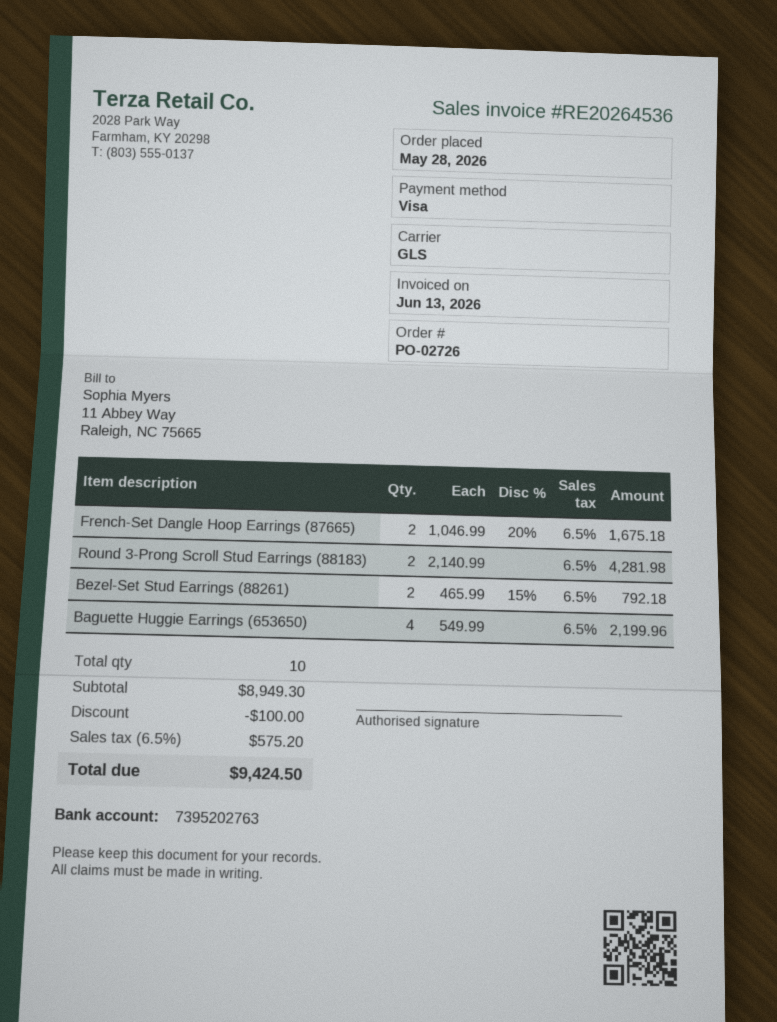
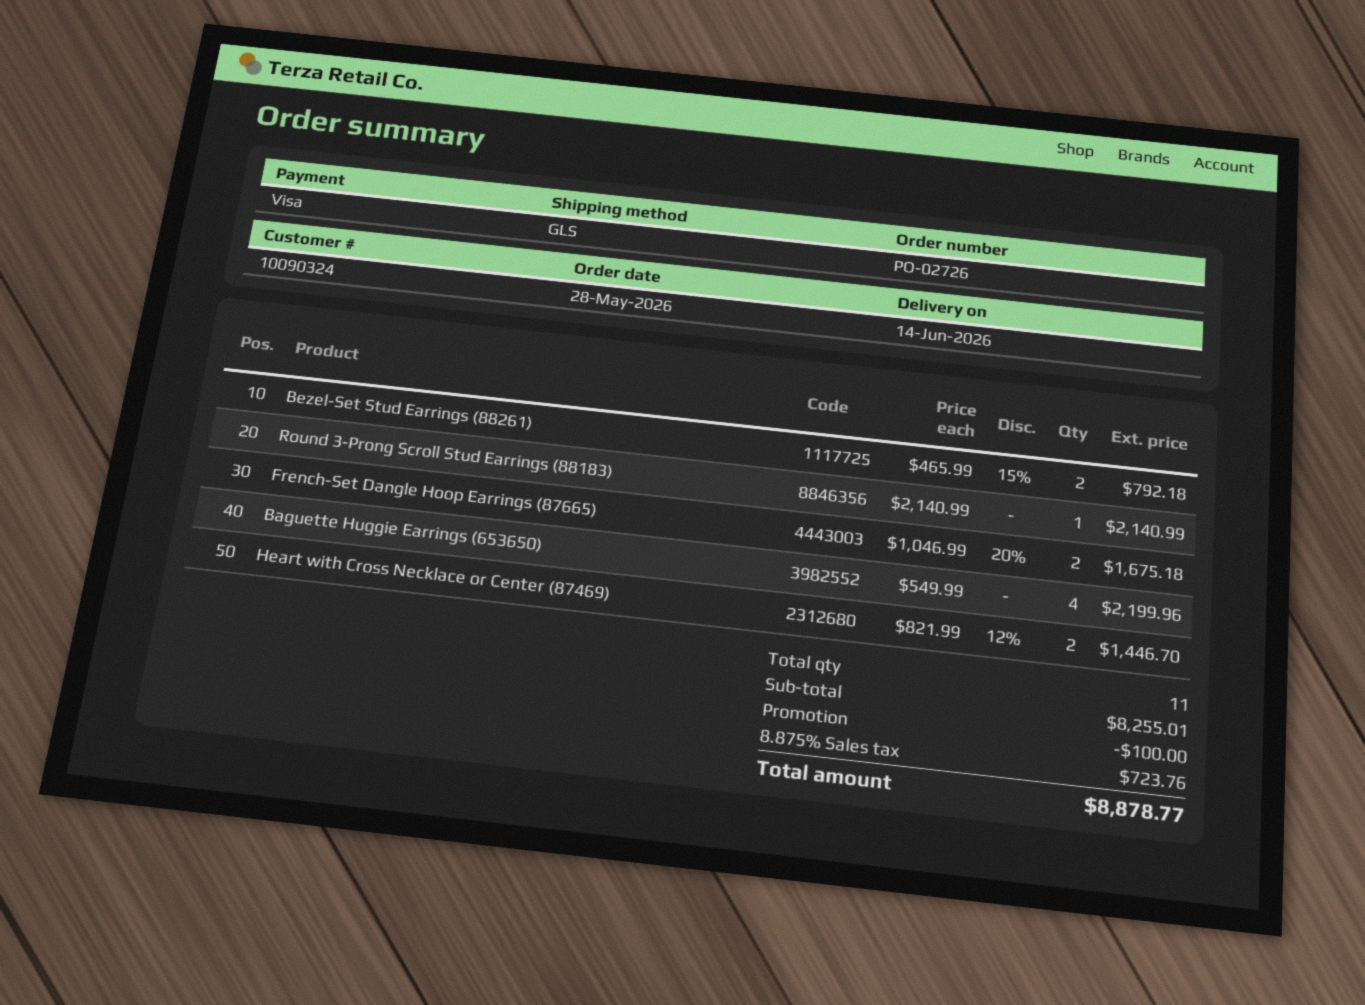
Round 3-Prong Scroll Stud Earrings (88183): 2 x 2140.99 = 4281.98 -> 1 x 2140.99 = 2140.99
Heart with Cross Necklace or Center (87469): none -> 2 x 821.99 - 12% = 1446.70
total quantity: 10 -> 11
subtotal: 8949.30 -> 8255.01
tax: 6.5% = 575.20 -> 8.875% = 723.76
total: 9424.50 -> 8878.77

